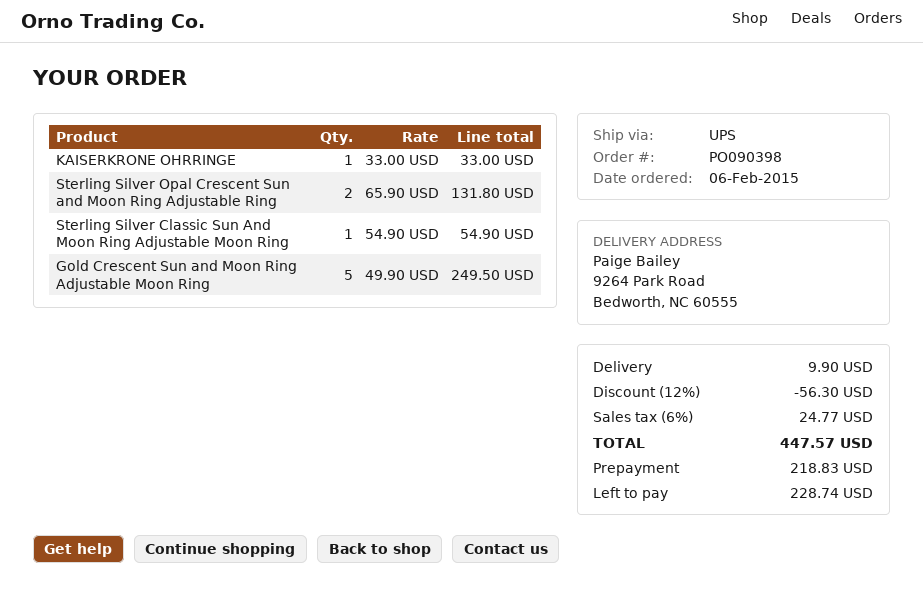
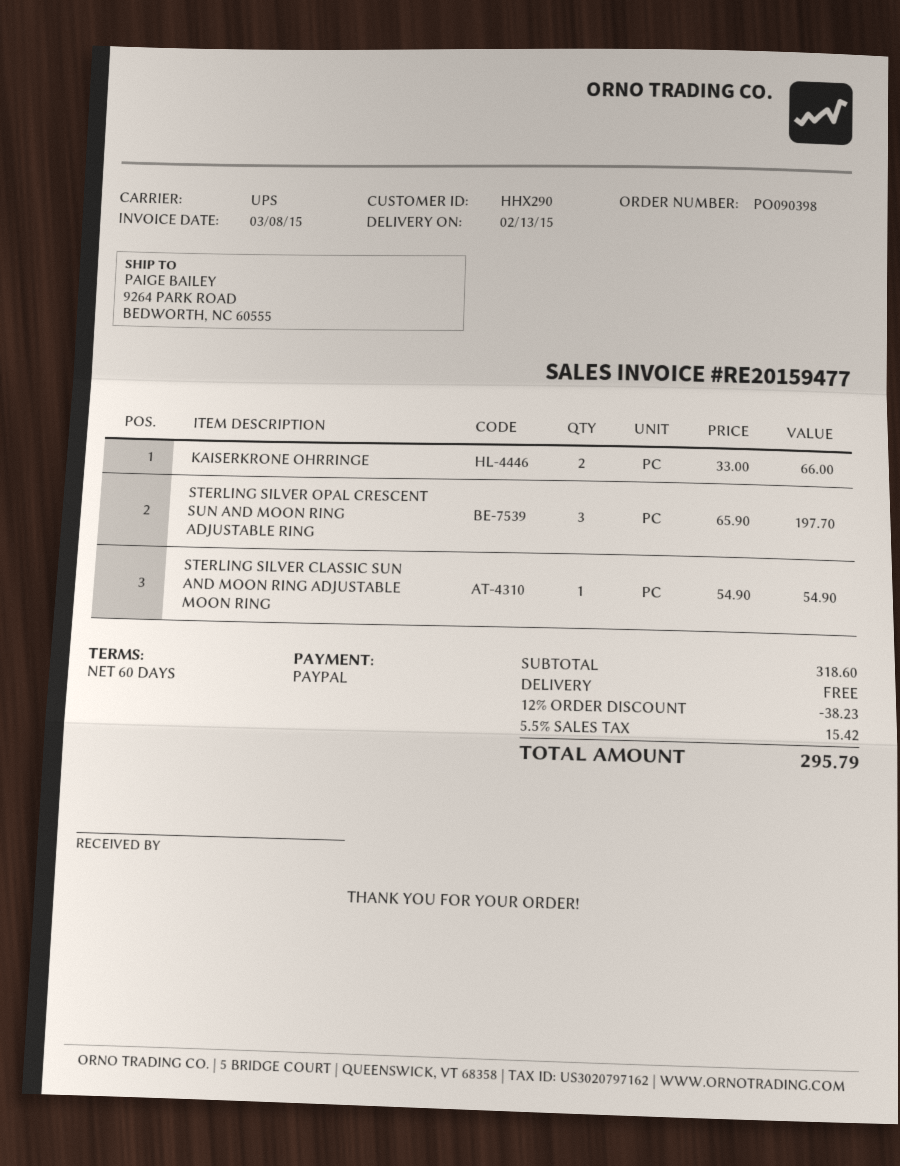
KAISERKRONE OHRRINGE: 1 x 33.00 = 33.00 -> 2 x 33.00 = 66.00
Sterling Silver Opal Crescent Sun and Moon Ring Adjustable Ring: 2 x 65.90 = 131.80 -> 3 x 65.90 = 197.70
Gold Crescent Sun and Moon Ring Adjustable Moon Ring: 5 x 49.90 = 249.50 -> none
discount: 12% = 56.30 -> 12% = 38.23
shipping: 9.90 -> 0.00
tax: 6% = 24.77 -> 5.5% = 15.42
total: 447.57 -> 295.79

